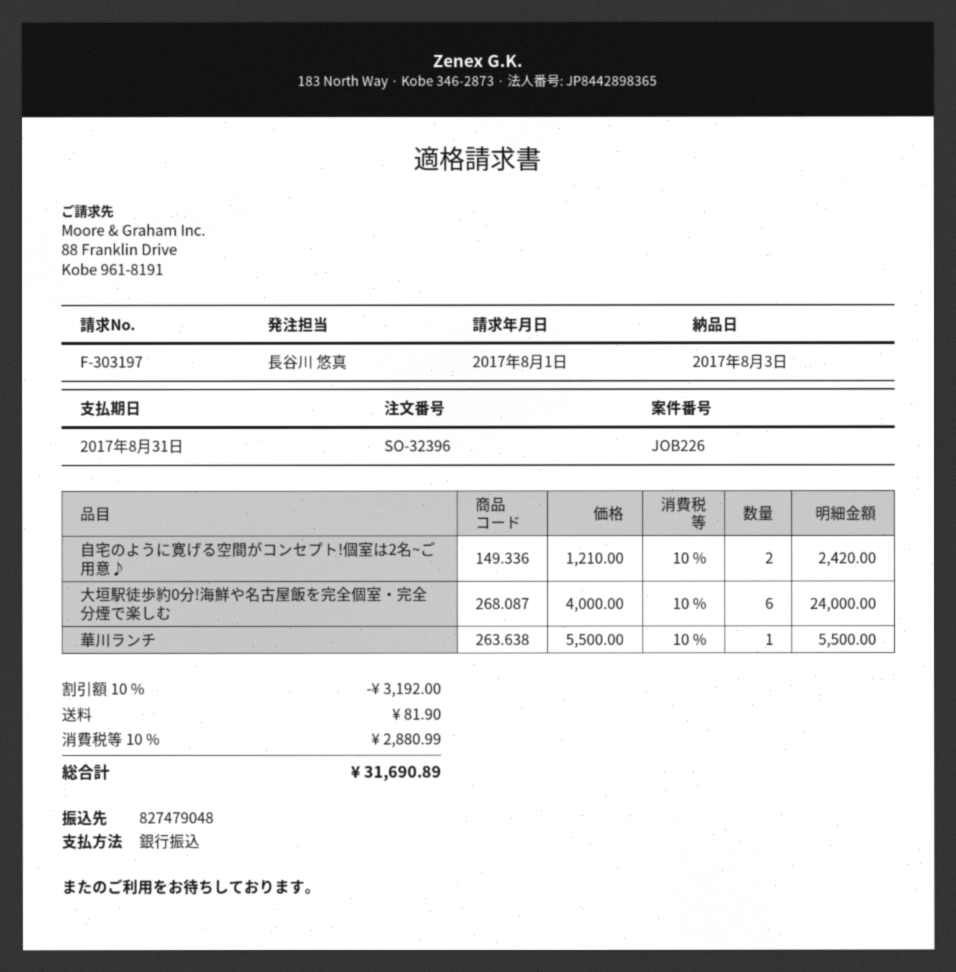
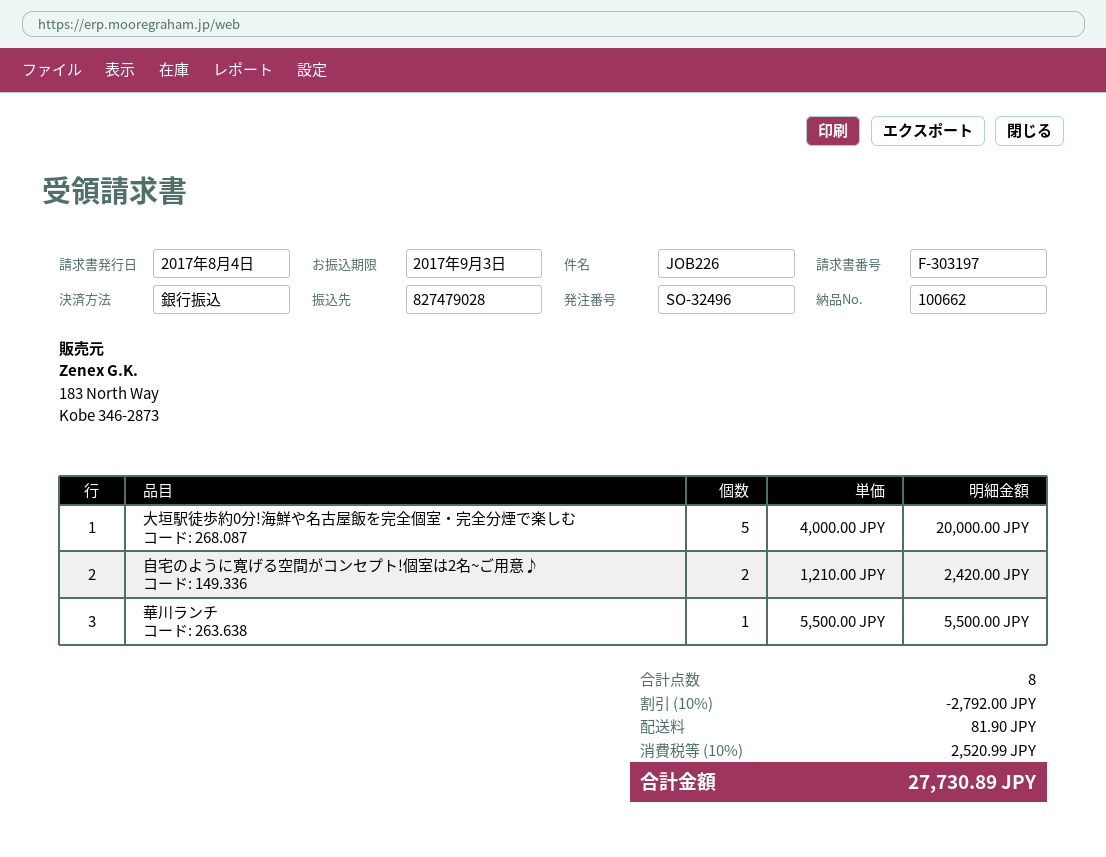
order number: SO-32396 -> SO-32496
invoice date: 2017-08-01 -> 2017-08-04
due date: 2017-08-31 -> 2017-09-03
bank account: 827479048 -> 827479028
大垣駅徒歩約0分!海鮮や名古屋飯を完全個室・完全分煙で楽しむ: 6 x 4000.00 = 24000.00 -> 5 x 4000.00 = 20000.00
discount: 10% = 3192.00 -> 10% = 2792.00
tax: 10% = 2880.99 -> 10% = 2520.99
total: 31690.89 -> 27730.89

